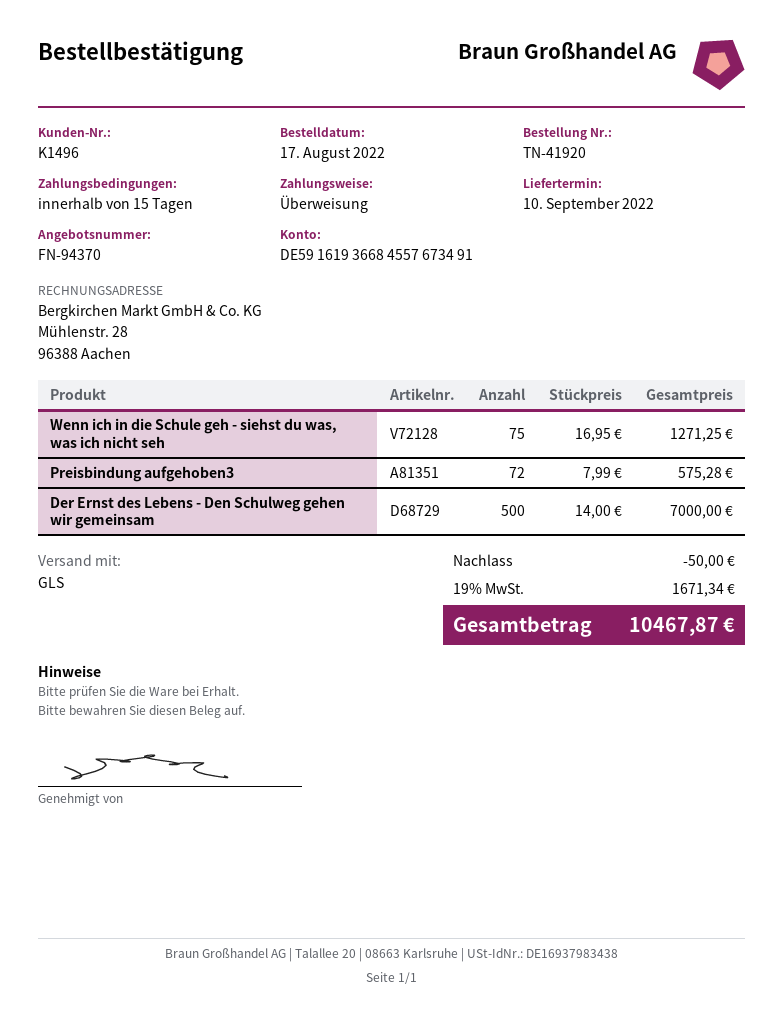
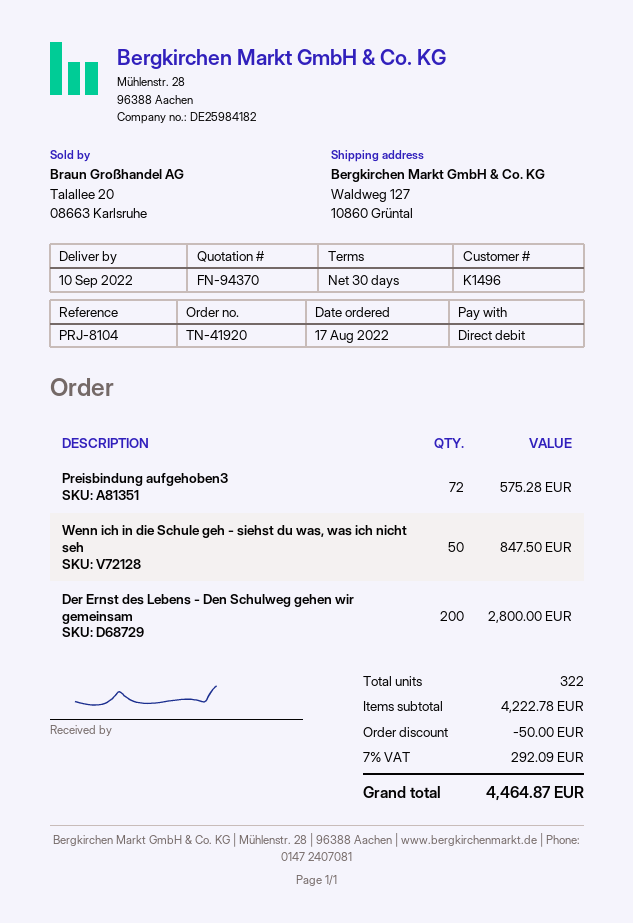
payment terms: 15 days -> 30 days
payment method: bank transfer -> direct debit
Wenn ich in die Schule geh - siehst du was, was ich nicht seh: 75 for 1271.25 -> 50 for 847.50
Der Ernst des Lebens - Den Schulweg gehen wir gemeinsam: 500 for 7000.00 -> 200 for 2800.00
tax: 19% = 1671.34 -> 7% = 292.09
total: 10467.87 -> 4464.87

